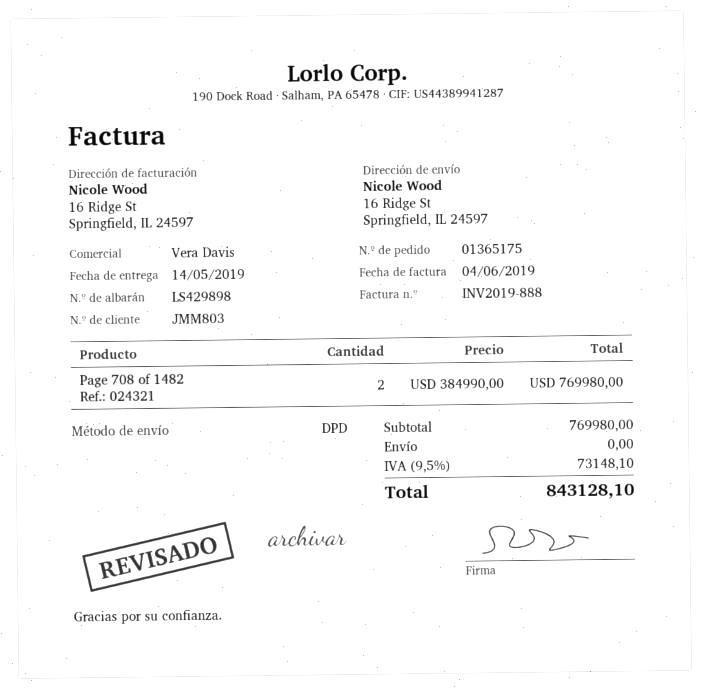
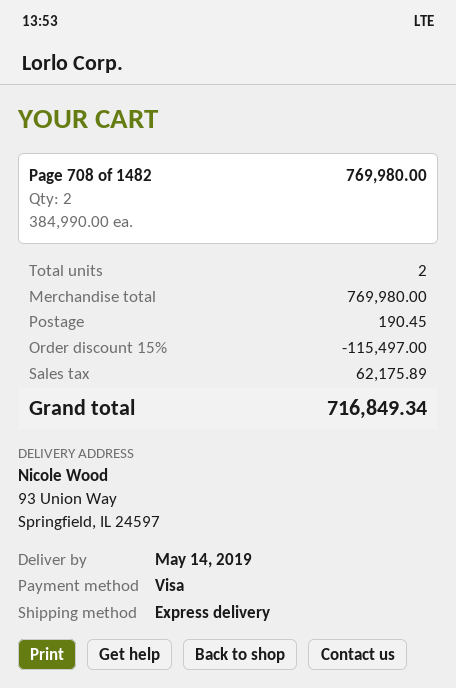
shipping method: DPD -> express
ship to: 16 Ridge St, Springfield, IL 24597 -> 93 Union Way, Springfield, IL 24597
discount: none -> 15% = 115497.00
shipping: 0.00 -> 190.45
tax: 73148.10 -> 62175.89
total: 843128.10 -> 716849.34

